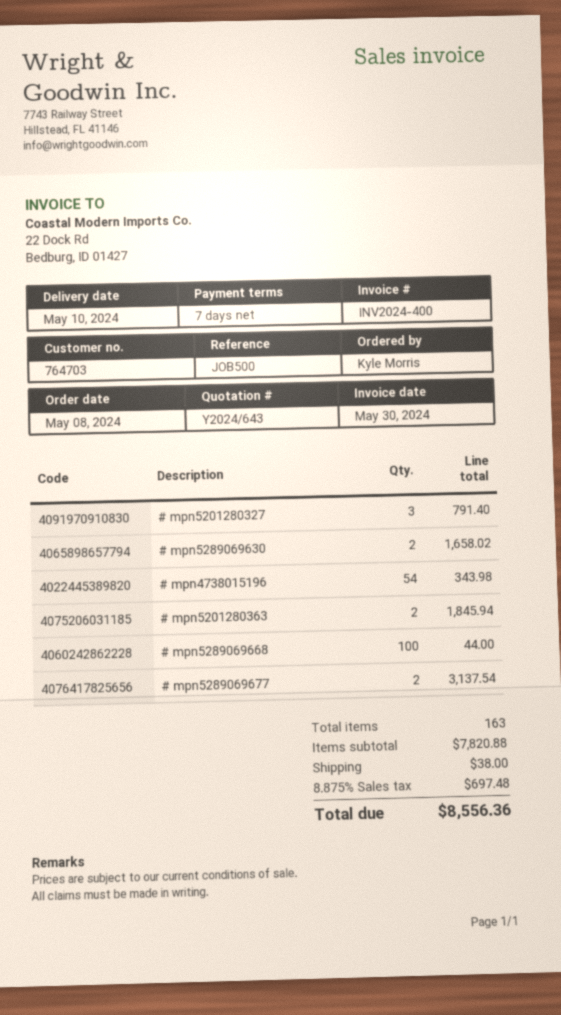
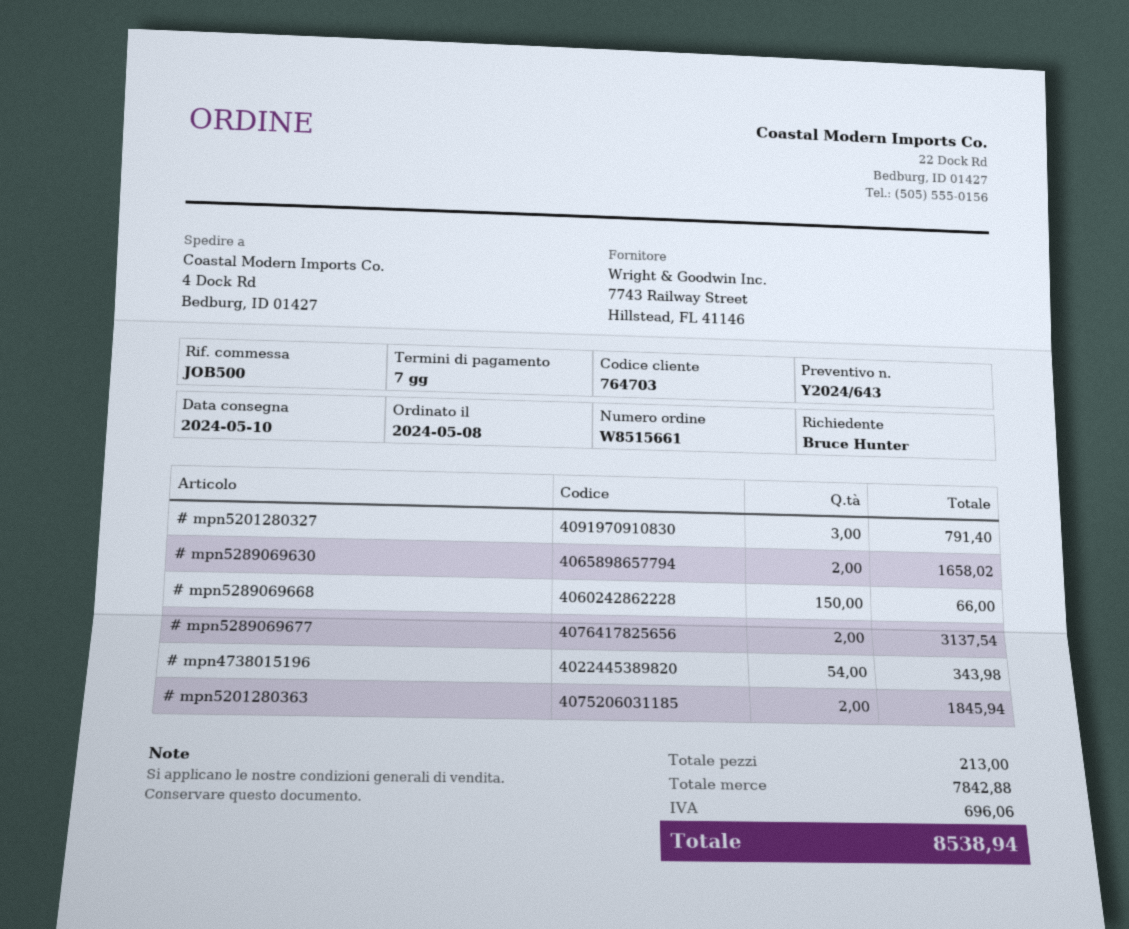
ordered by: Kyle Morris -> Bruce Hunter
# mpn5289069668: 100 for 44.00 -> 150 for 66.00
total quantity: 163 -> 213
subtotal: 7820.88 -> 7842.88
shipping: 38.00 -> none
tax: 697.48 -> 696.06
total: 8556.36 -> 8538.94

